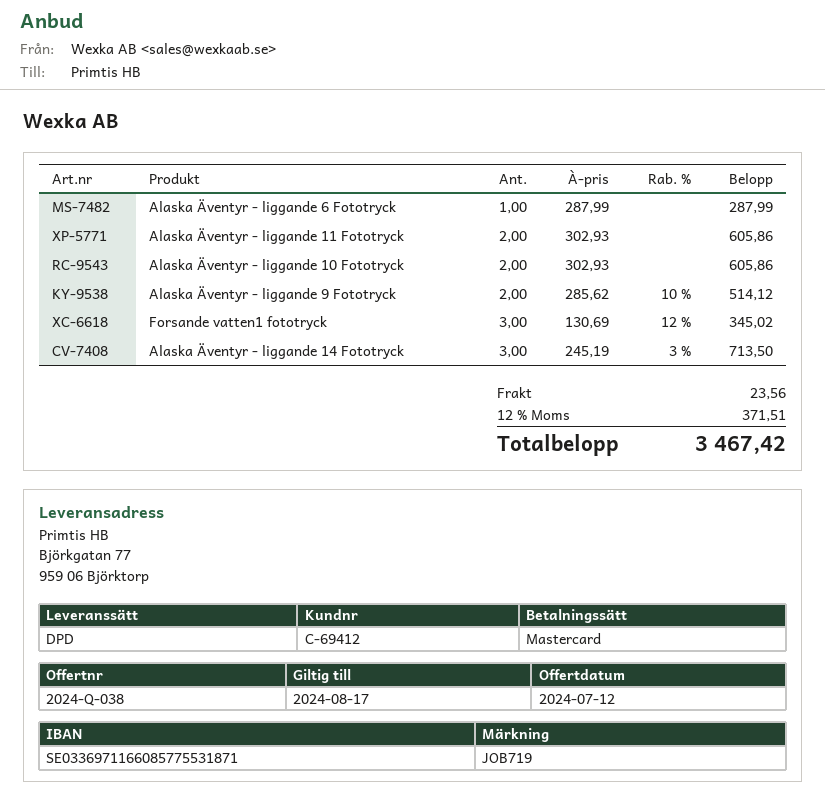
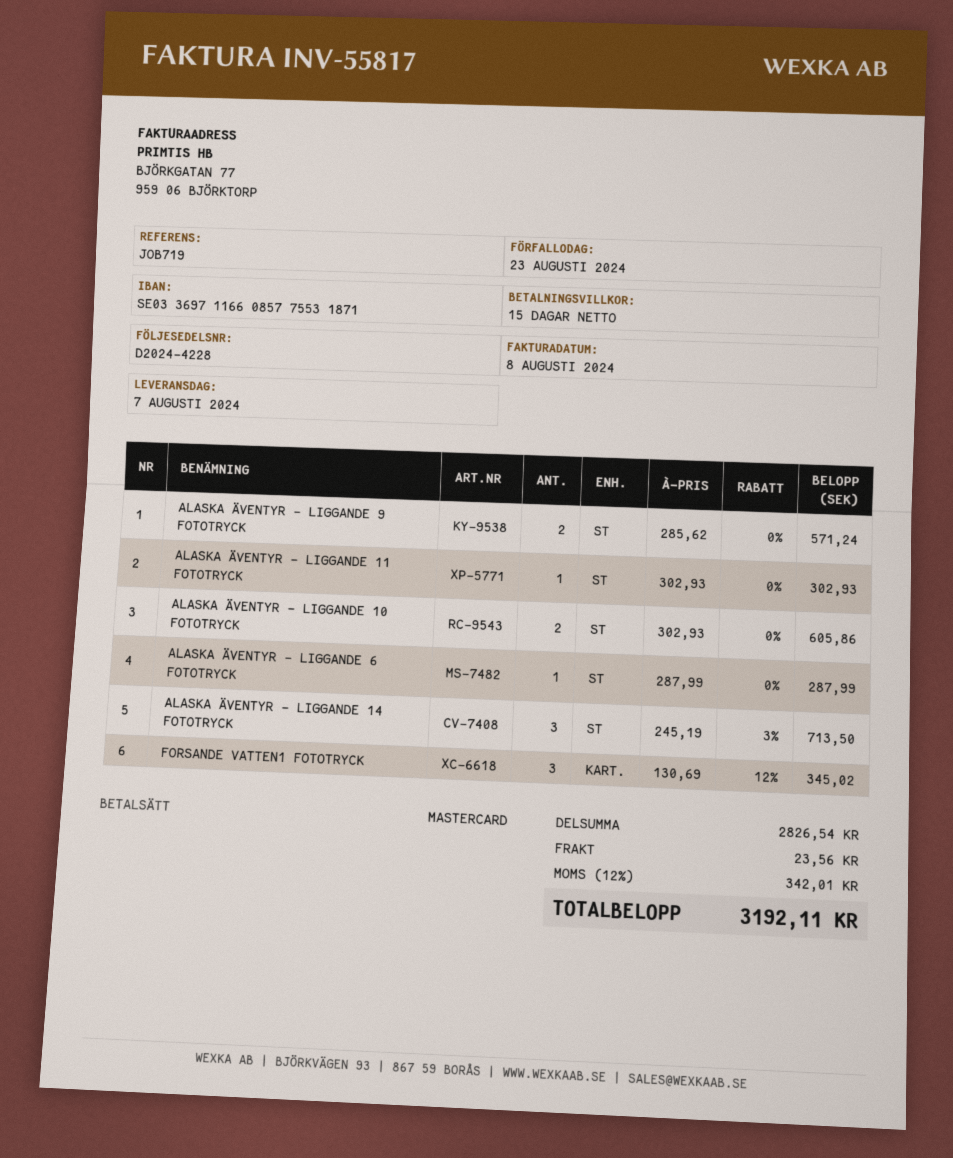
Alaska Äventyr - liggande 11 Fototryck: 2 x 302.93 = 605.86 -> 1 x 302.93 = 302.93
Alaska Äventyr - liggande 9 Fototryck: 2 x 285.62 - 10% = 514.12 -> 2 x 285.62 = 571.24
tax: 12% = 371.51 -> 12% = 342.01
total: 3467.42 -> 3192.11

